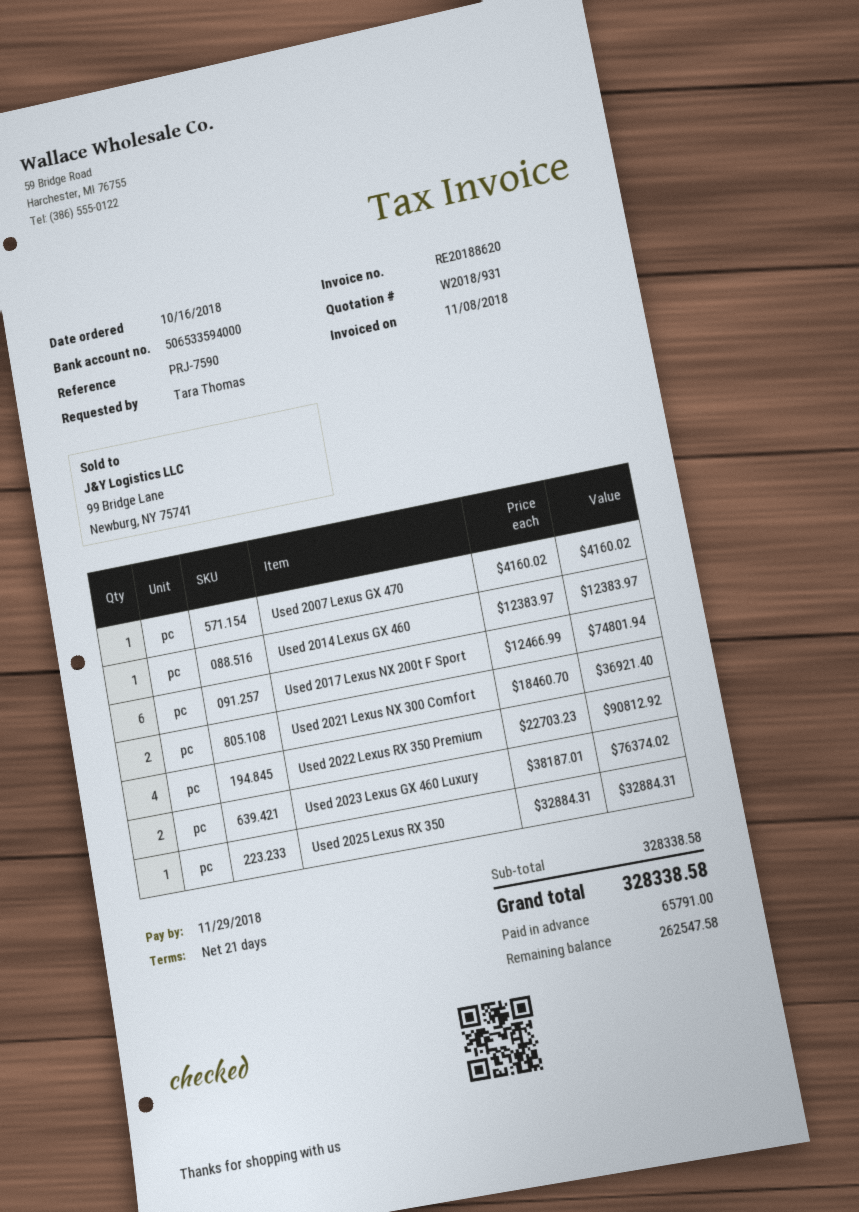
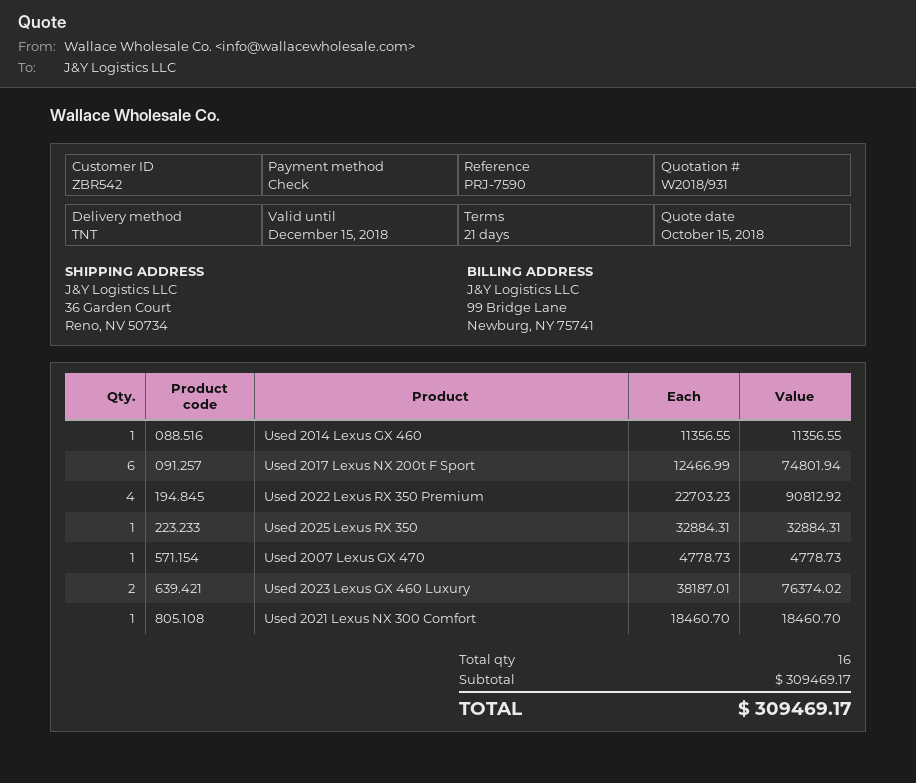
Used 2007 Lexus GX 470: 1 x 4160.02 = 4160.02 -> 1 x 4778.73 = 4778.73
Used 2014 Lexus GX 460: 1 x 12383.97 = 12383.97 -> 1 x 11356.55 = 11356.55
Used 2021 Lexus NX 300 Comfort: 2 x 18460.70 = 36921.40 -> 1 x 18460.70 = 18460.70
subtotal: 328338.58 -> 309469.17
total: 328338.58 -> 309469.17

